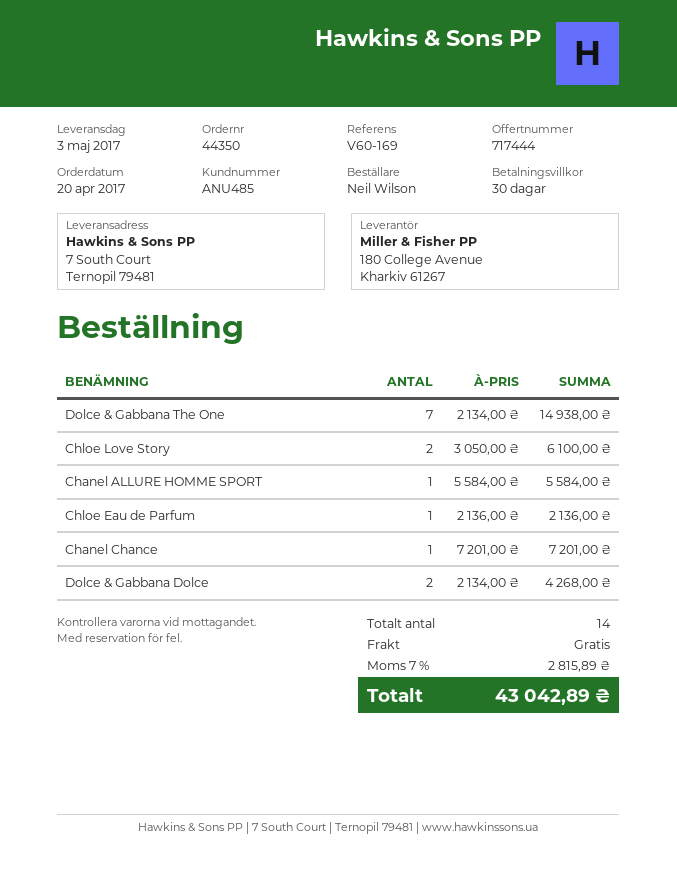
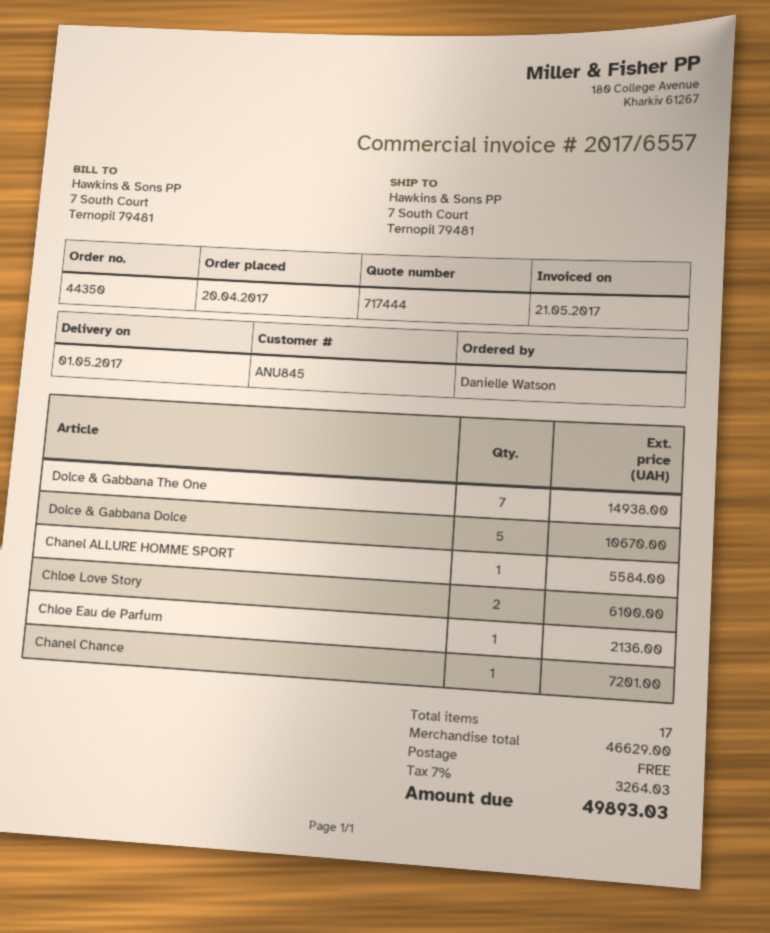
delivery date: 2017-05-03 -> 2017-05-01
customer number: ANU485 -> ANU845
ordered by: Neil Wilson -> Danielle Watson
Dolce & Gabbana Dolce: 2 for 4268.00 -> 5 for 10670.00
total quantity: 14 -> 17
tax: 7% = 2815.89 -> 7% = 3264.03
total: 43042.89 -> 49893.03

